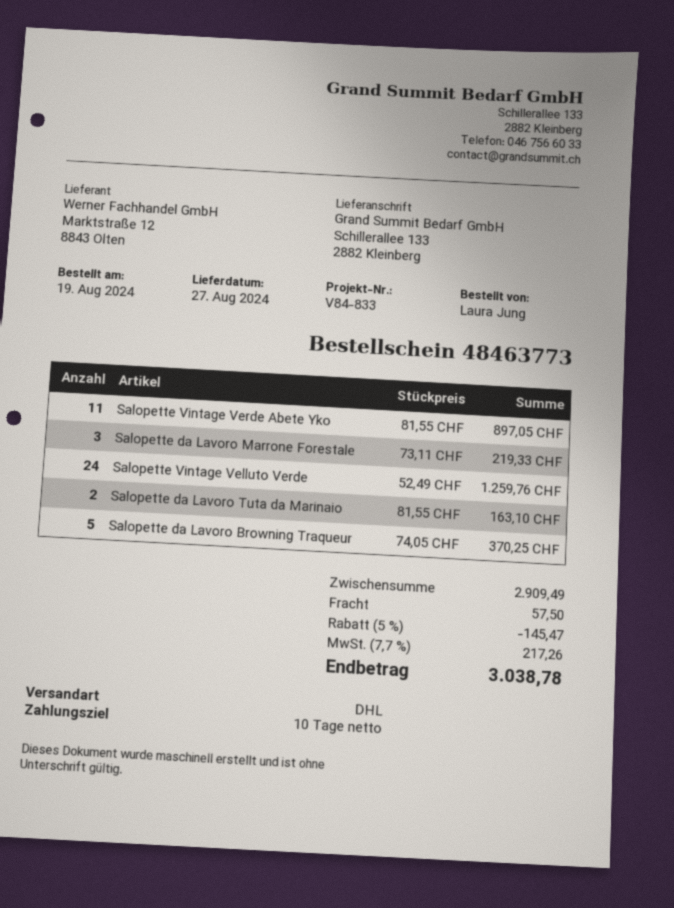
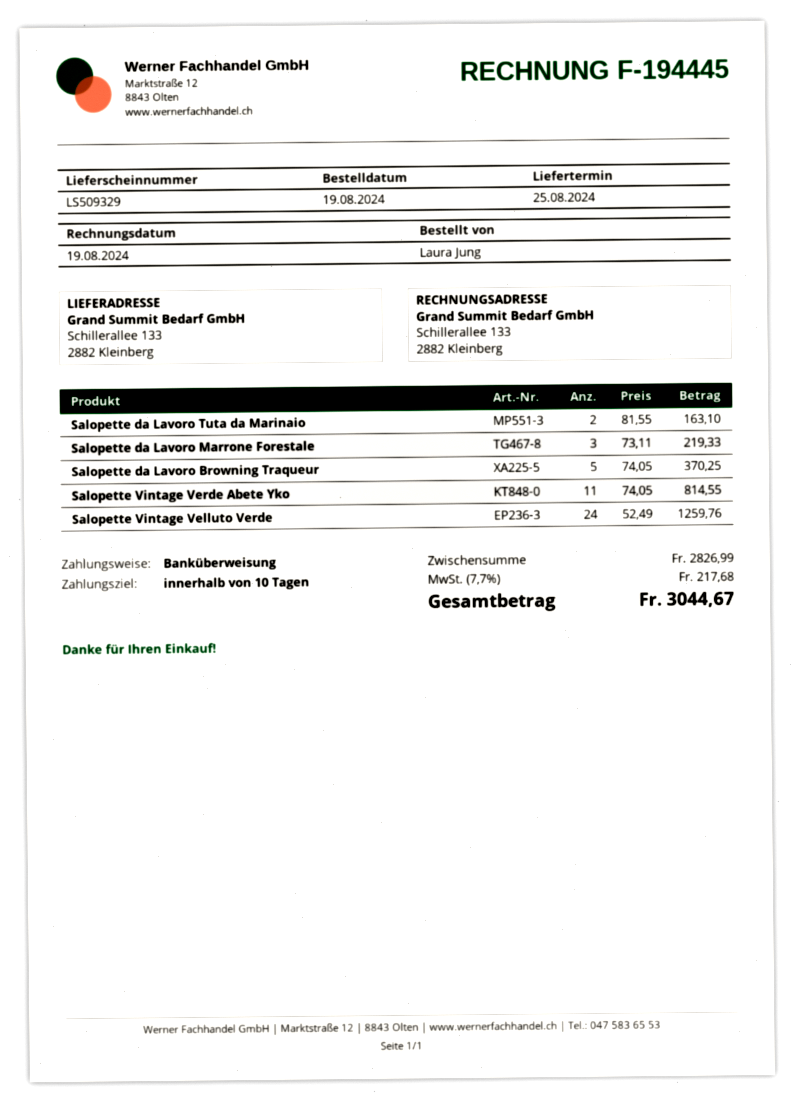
delivery date: 2024-08-27 -> 2024-08-25
Salopette Vintage Verde Abete Yko: 11 x 81.55 = 897.05 -> 11 x 74.05 = 814.55
subtotal: 2909.49 -> 2826.99
discount: 5% = 145.47 -> none
shipping: 57.50 -> none
tax: 7.7% = 217.26 -> 7.7% = 217.68
total: 3038.78 -> 3044.67

